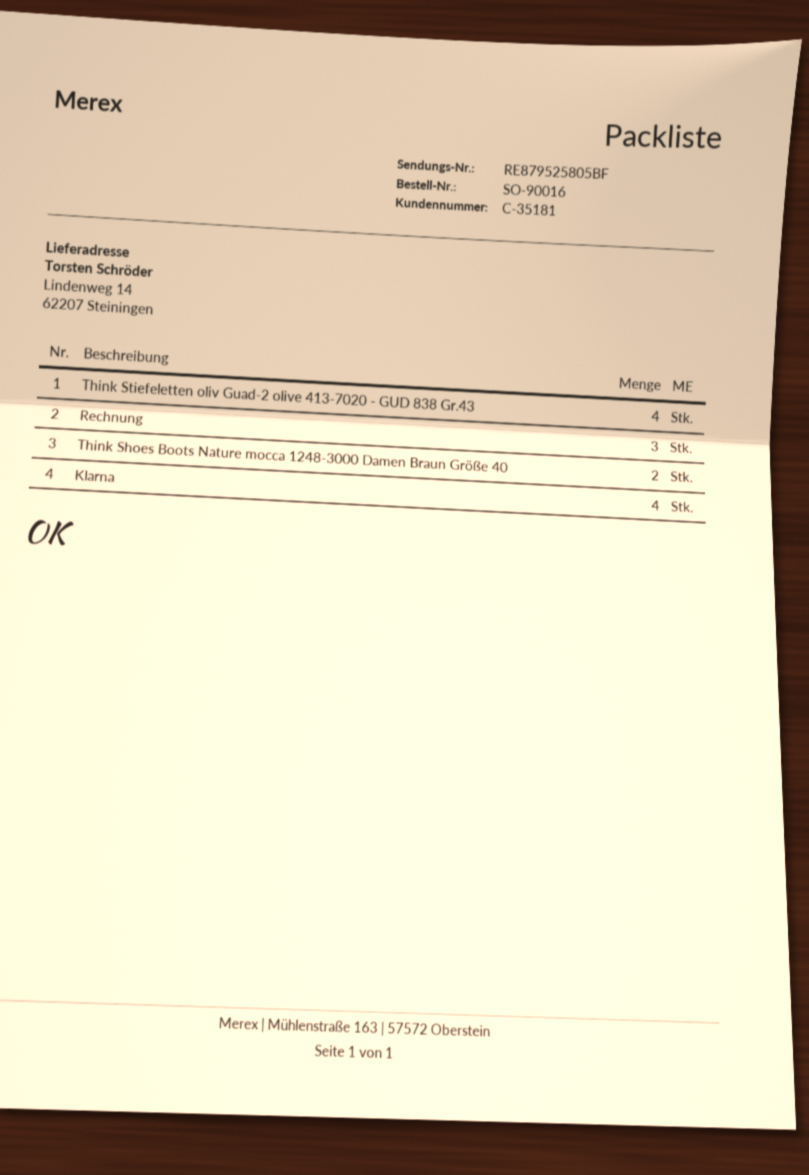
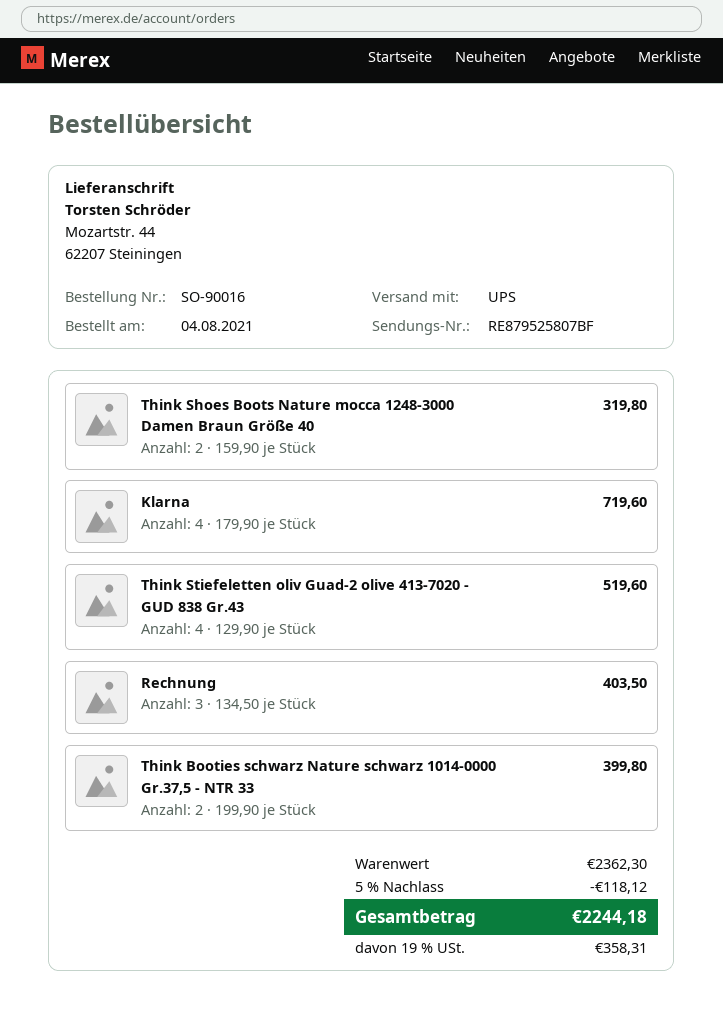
tracking number: RE879525805BF -> RE879525807BF
ship to: Lindenweg 14, 62207 Steiningen -> Mozartstr. 44, 62207 Steiningen
Think Booties schwarz Nature schwarz 1014-0000 Gr.37,5 - NTR 33: none -> 2

